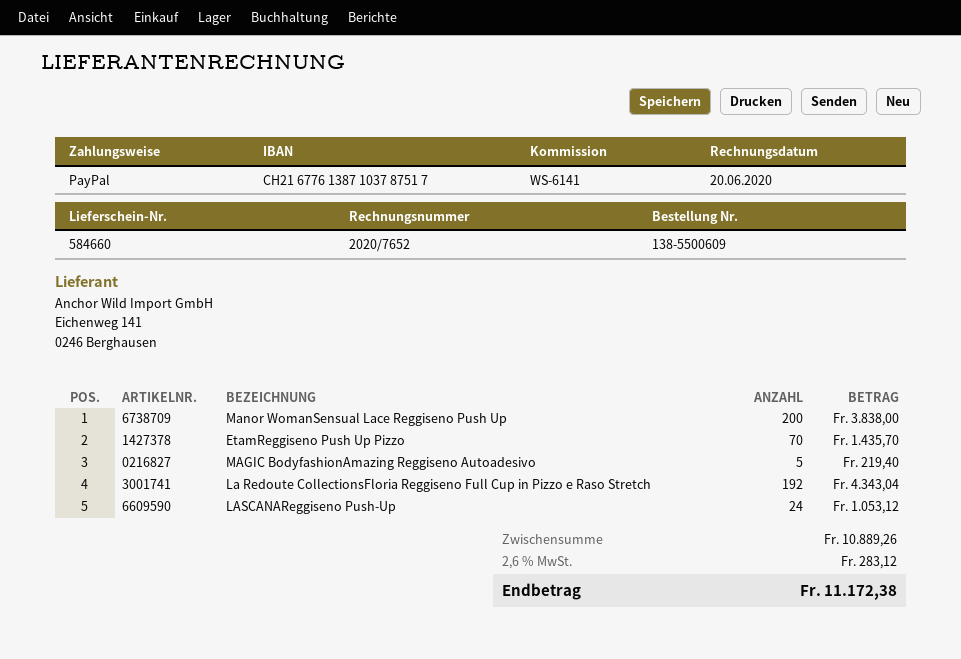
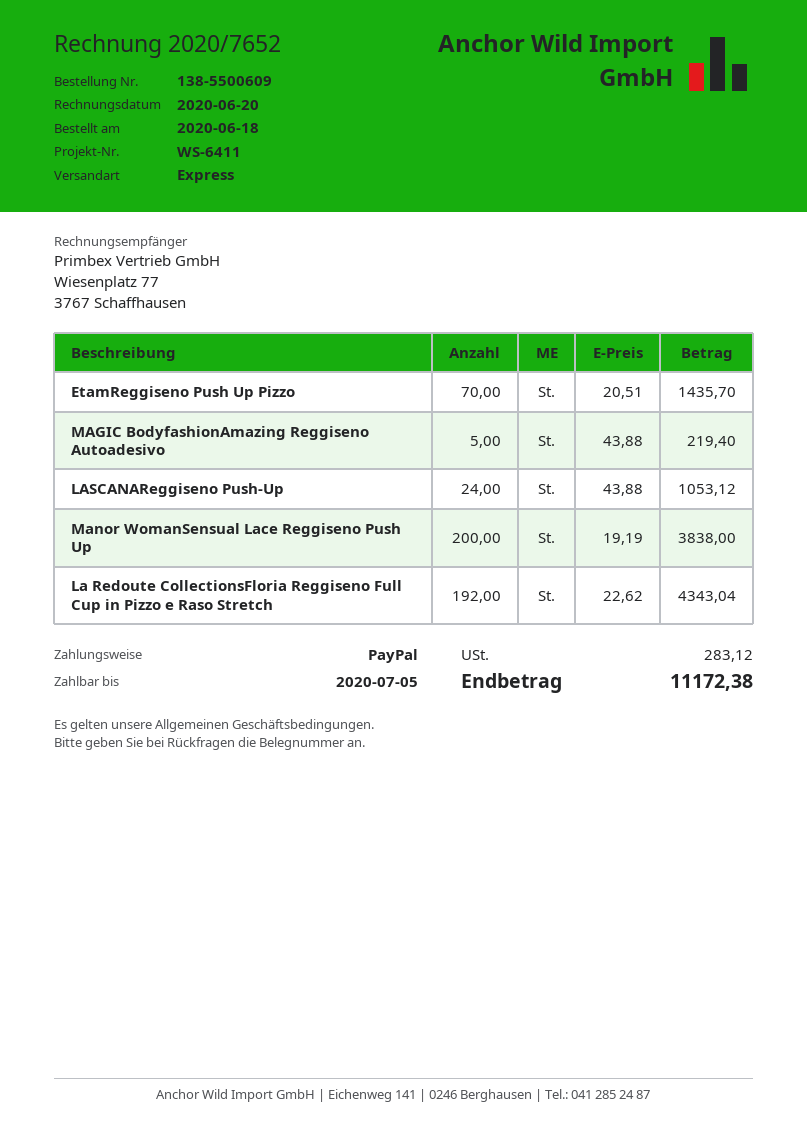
reference: WS-6141 -> WS-6411

